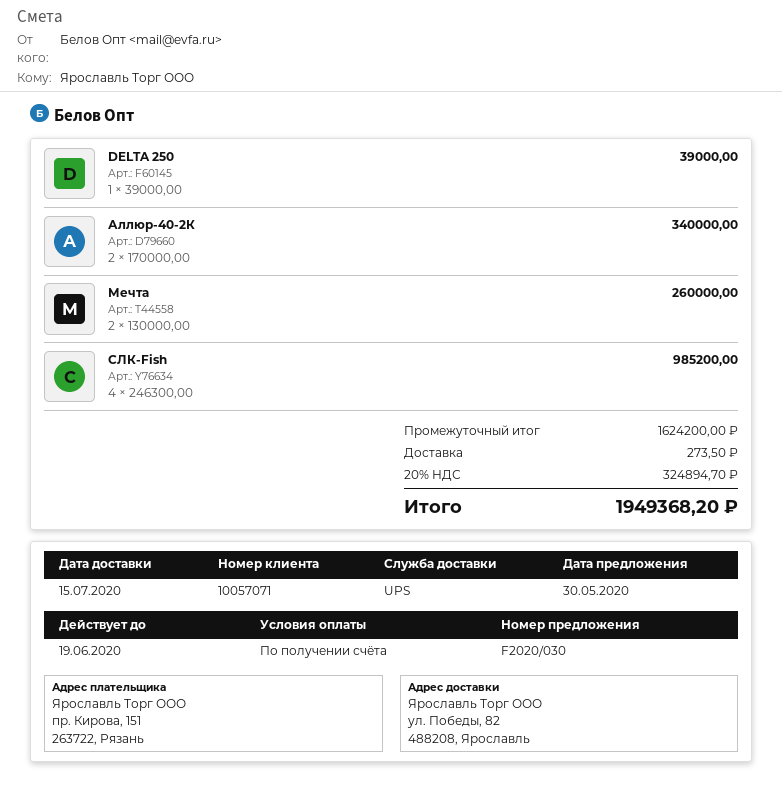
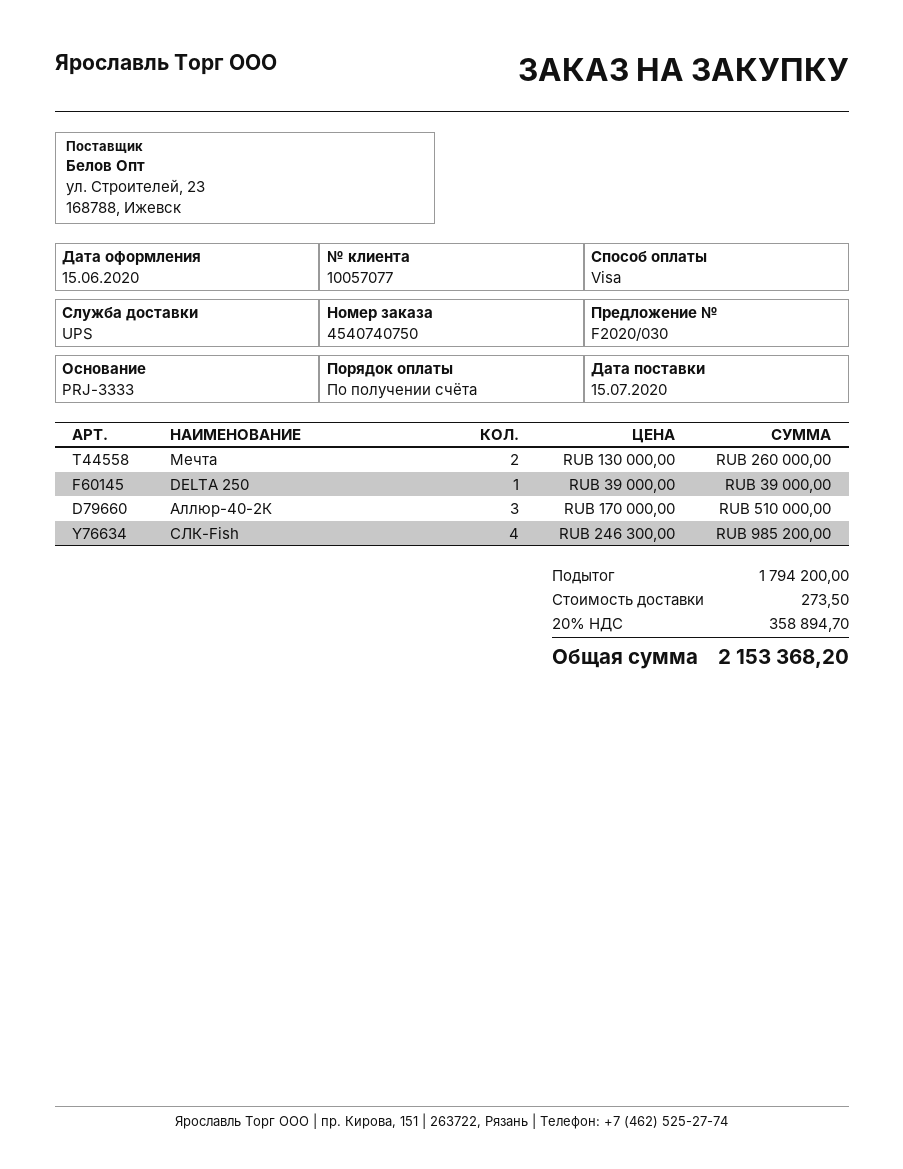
customer number: 10057071 -> 10057077
Аллюр-40-2К: 2 x 170000.00 = 340000.00 -> 3 x 170000.00 = 510000.00
subtotal: 1624200.00 -> 1794200.00
tax: 20% = 324894.70 -> 20% = 358894.70
total: 1949368.20 -> 2153368.20

